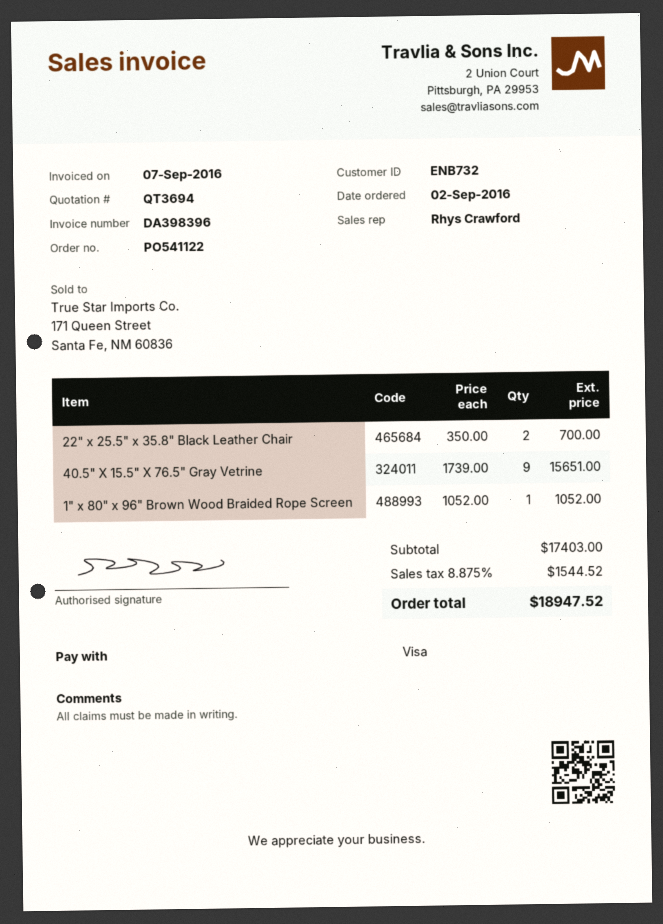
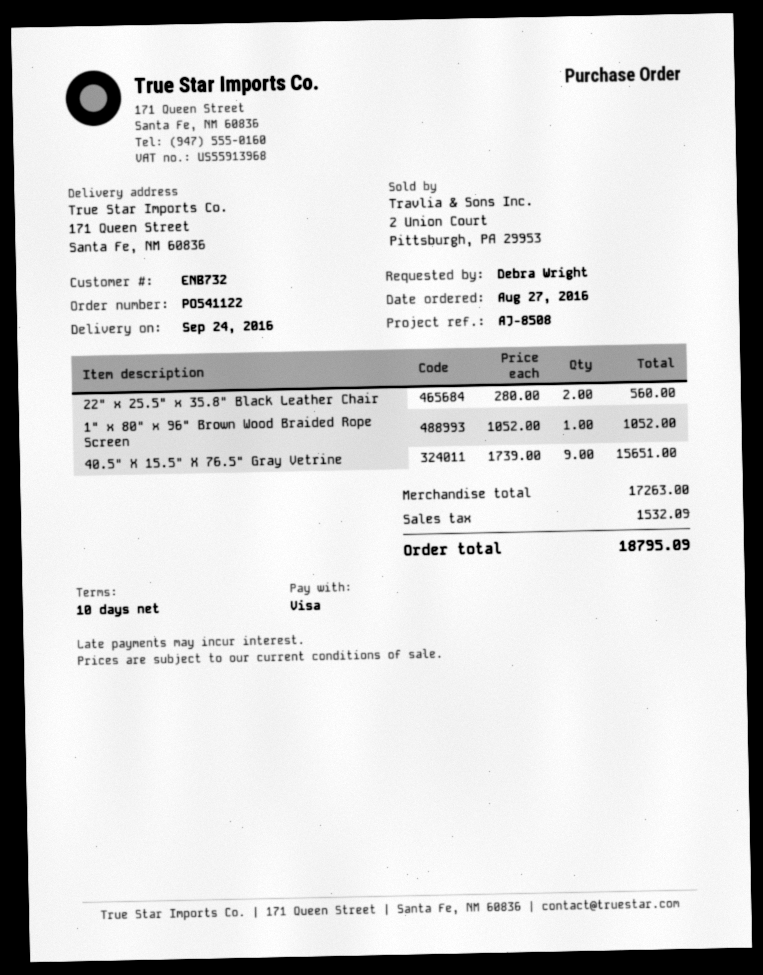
order date: 2016-09-02 -> 2016-08-27
22" x 25.5" x 35.8" Black Leather Chair: 2 x 350.00 = 700.00 -> 2 x 280.00 = 560.00
subtotal: 17403.00 -> 17263.00
tax: 1544.52 -> 1532.09
total: 18947.52 -> 18795.09

